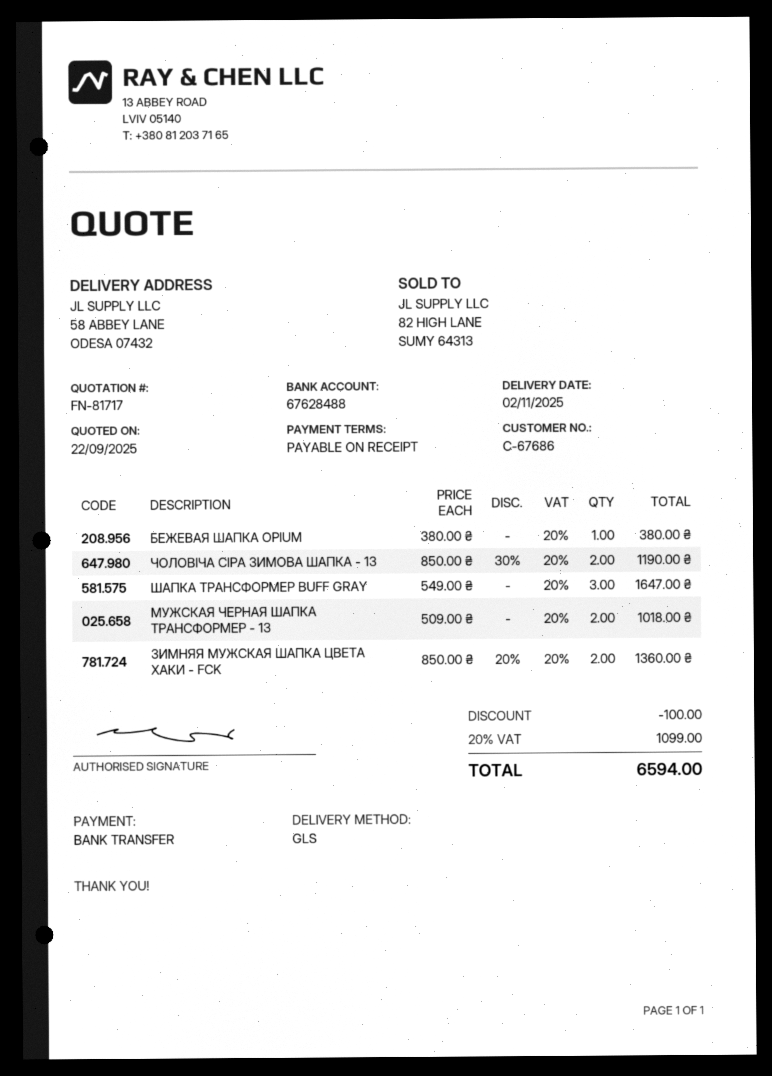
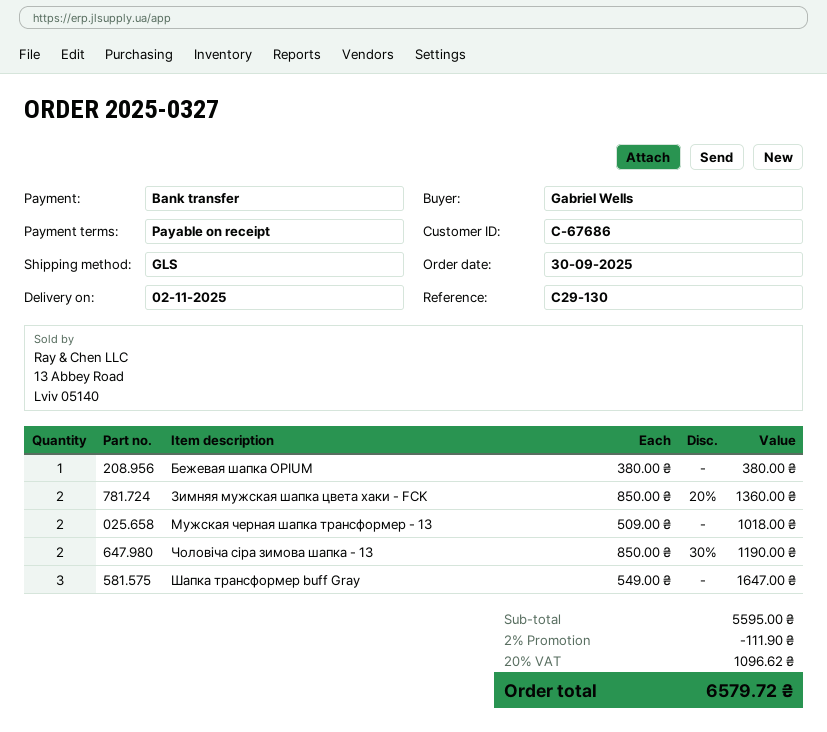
discount: 100.00 -> 111.90
tax: 20% = 1099.00 -> 20% = 1096.62
total: 6594.00 -> 6579.72

